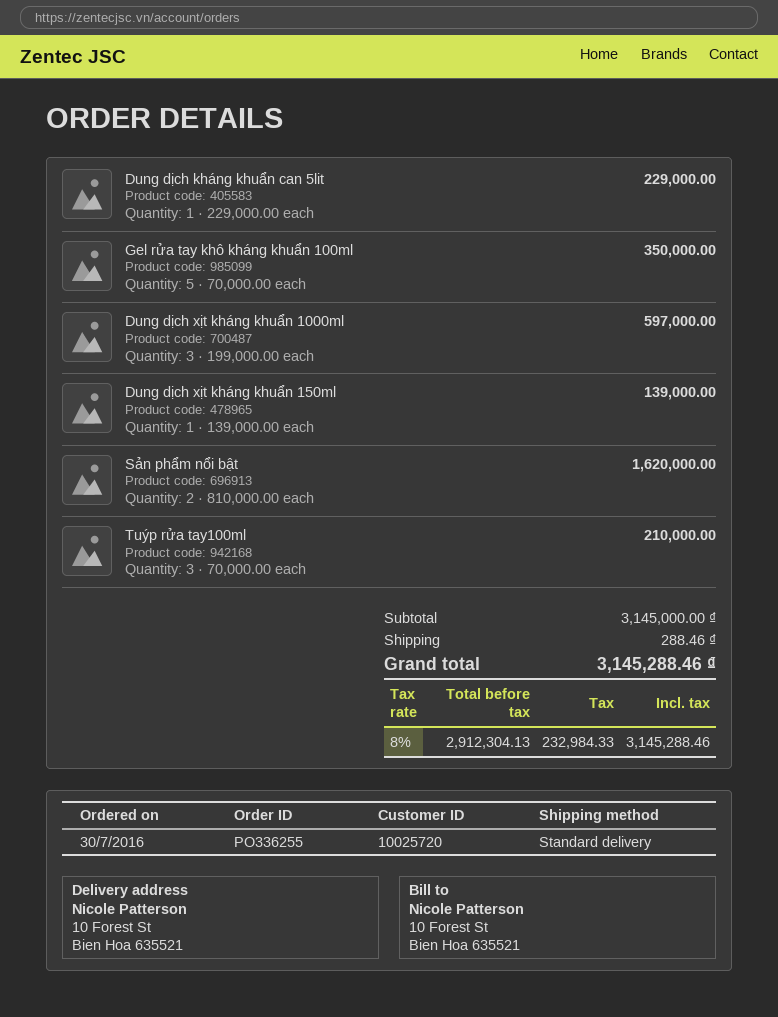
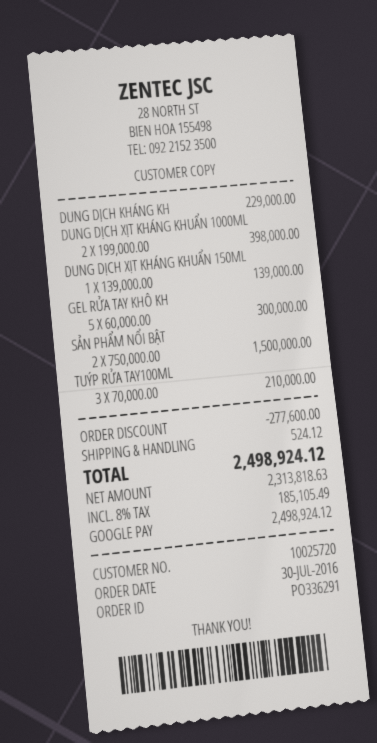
order number: PO336255 -> PO336291
Gel rửa tay khô kháng khuẩn 100ml: 5 x 70000.00 = 350000.00 -> 5 x 60000.00 = 300000.00
Dung dịch xịt kháng khuẩn 1000ml: 3 x 199000.00 = 597000.00 -> 2 x 199000.00 = 398000.00
Sản phẩm nổi bật: 2 x 810000.00 = 1620000.00 -> 2 x 750000.00 = 1500000.00
discount: none -> 277600.00
shipping: 288.46 -> 524.12
net: 2912304.13 -> 2313818.63
tax: 8% = 232984.33 -> 8% = 185105.49
total: 3145288.46 -> 2498924.12

